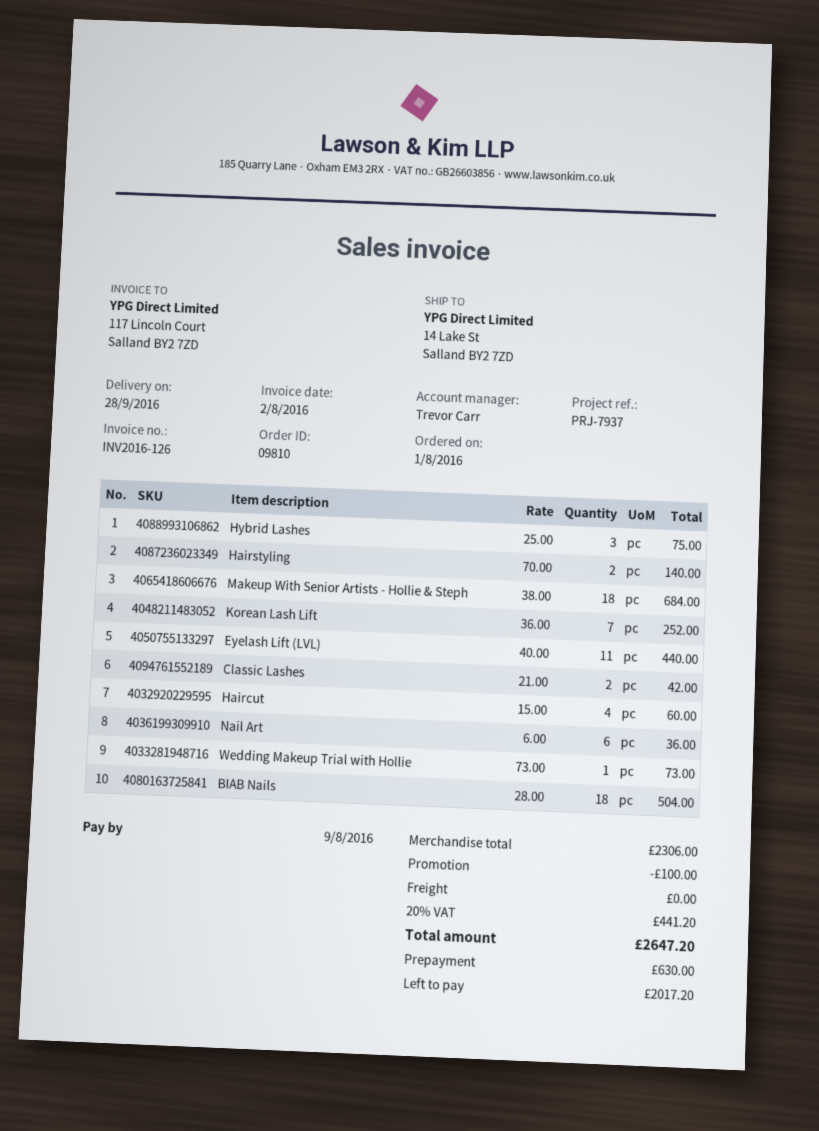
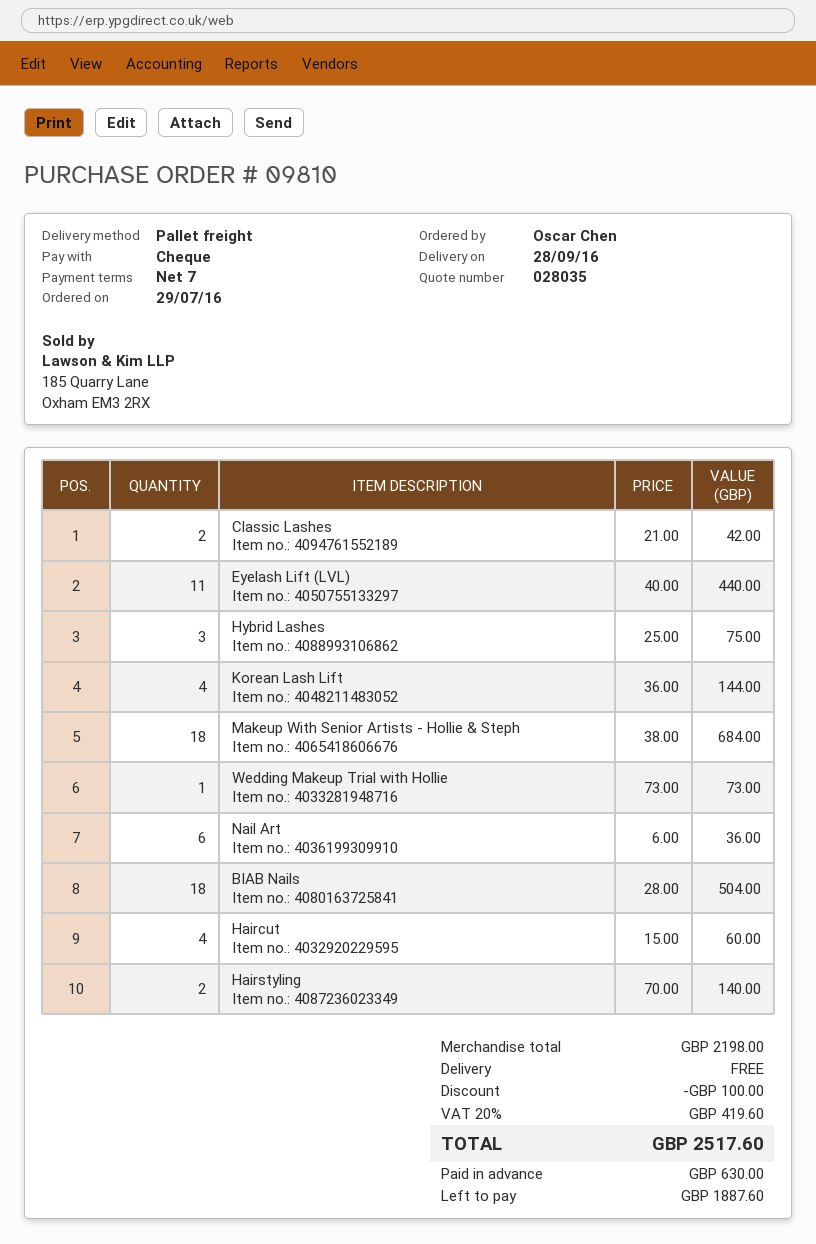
order date: 2016-08-01 -> 2016-07-29
Korean Lash Lift: 7 x 36.00 = 252.00 -> 4 x 36.00 = 144.00
subtotal: 2306.00 -> 2198.00
tax: 20% = 441.20 -> 20% = 419.60
total: 2647.20 -> 2517.60
balance: 2017.20 -> 1887.60

